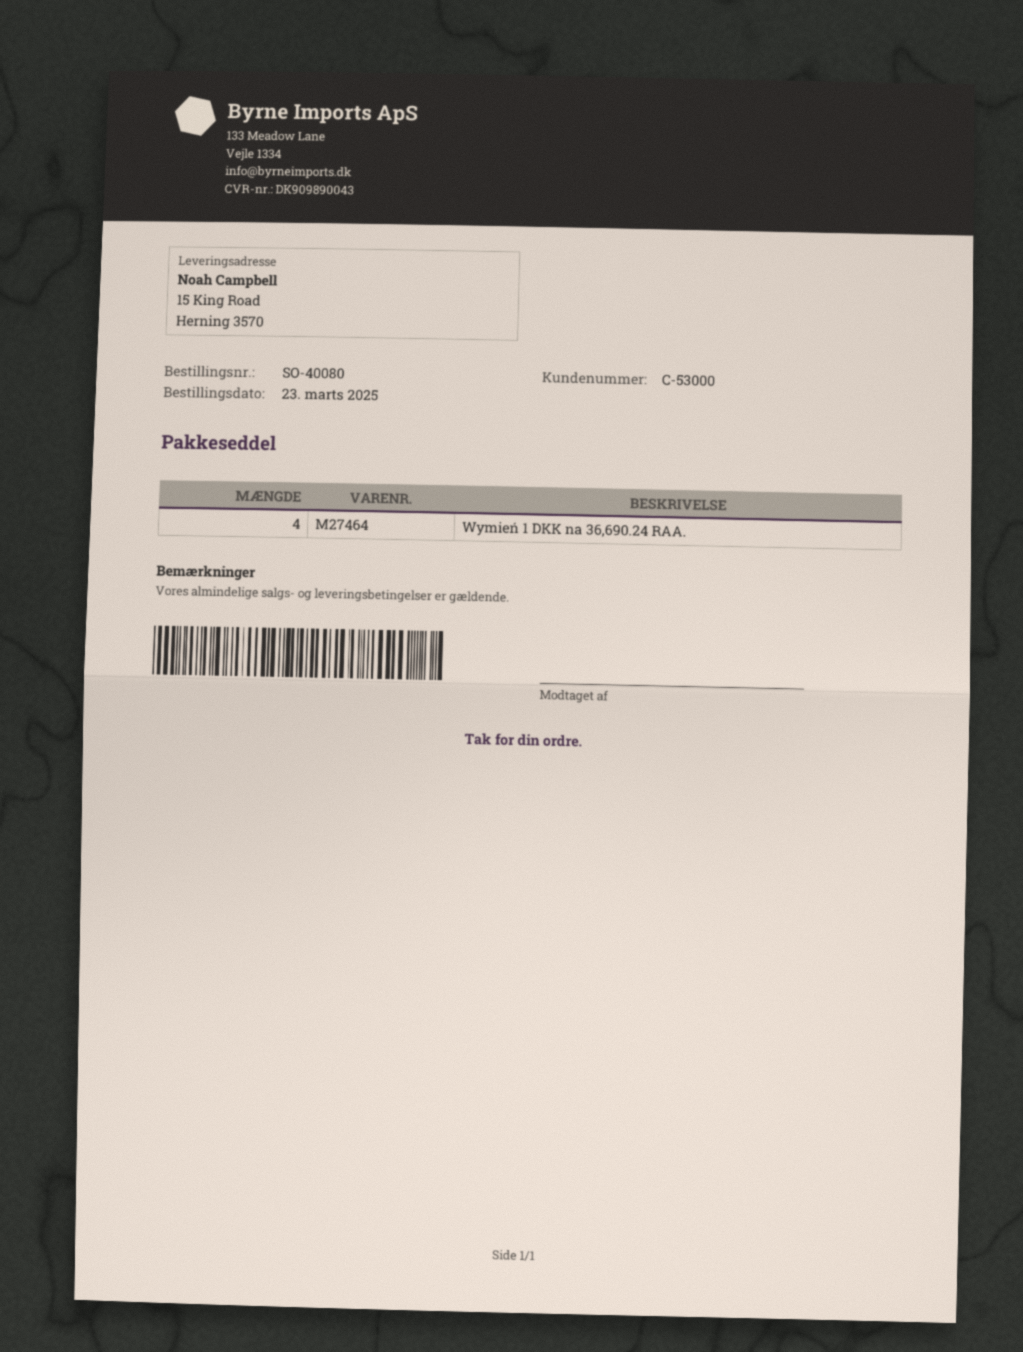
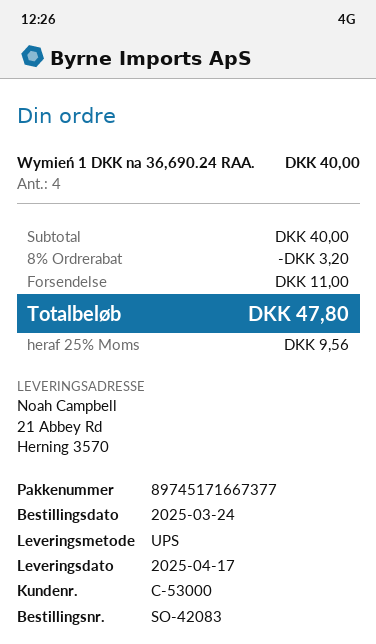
order number: SO-40080 -> SO-42083
order date: 2025-03-23 -> 2025-03-24
ship to: 15 King Road, Herning 3570 -> 21 Abbey Rd, Herning 3570

